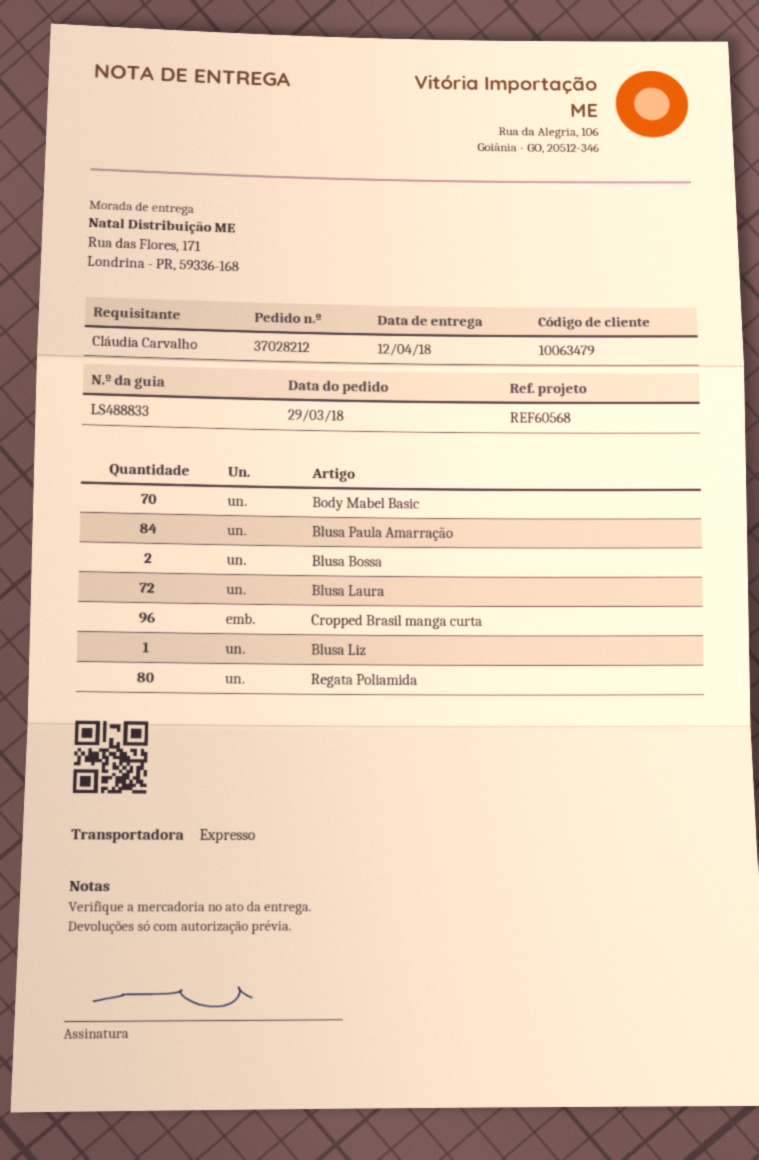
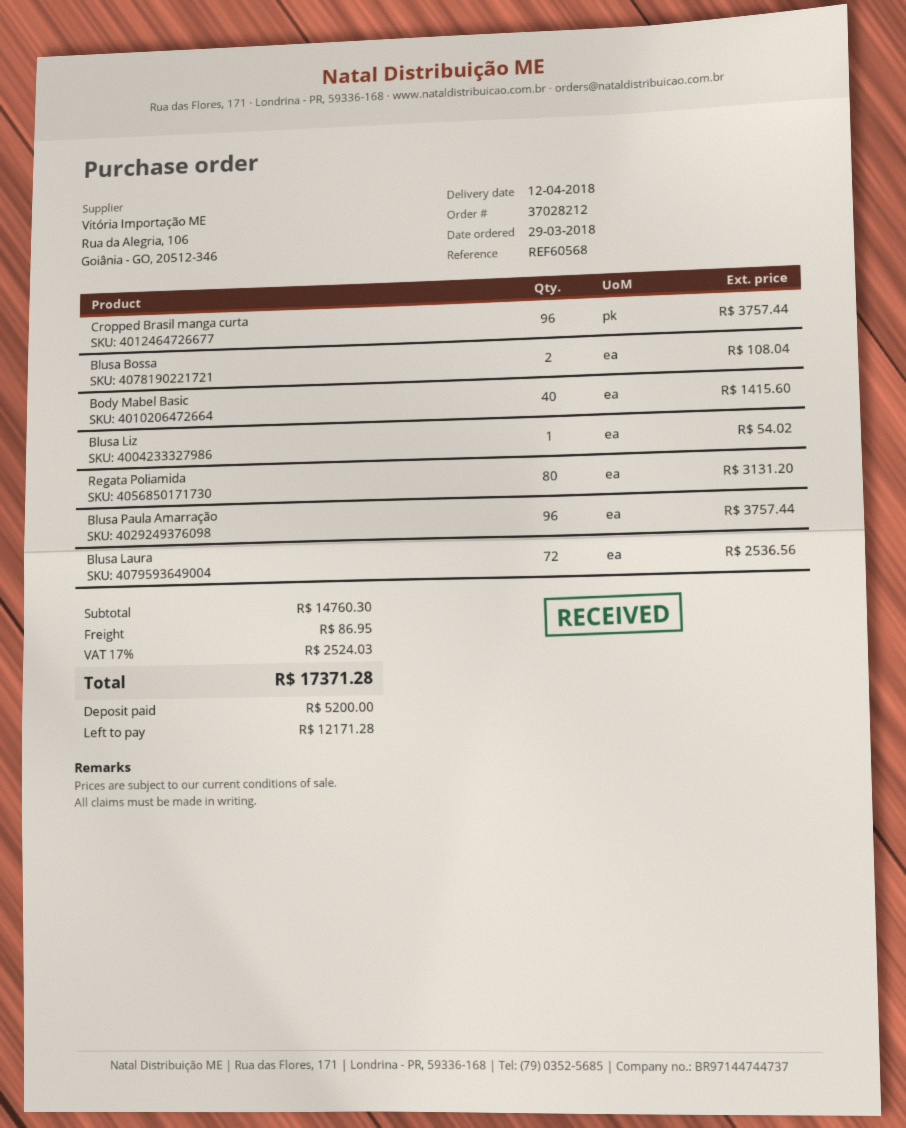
Body Mabel Basic: 70 -> 40
Blusa Paula Amarração: 84 -> 96

